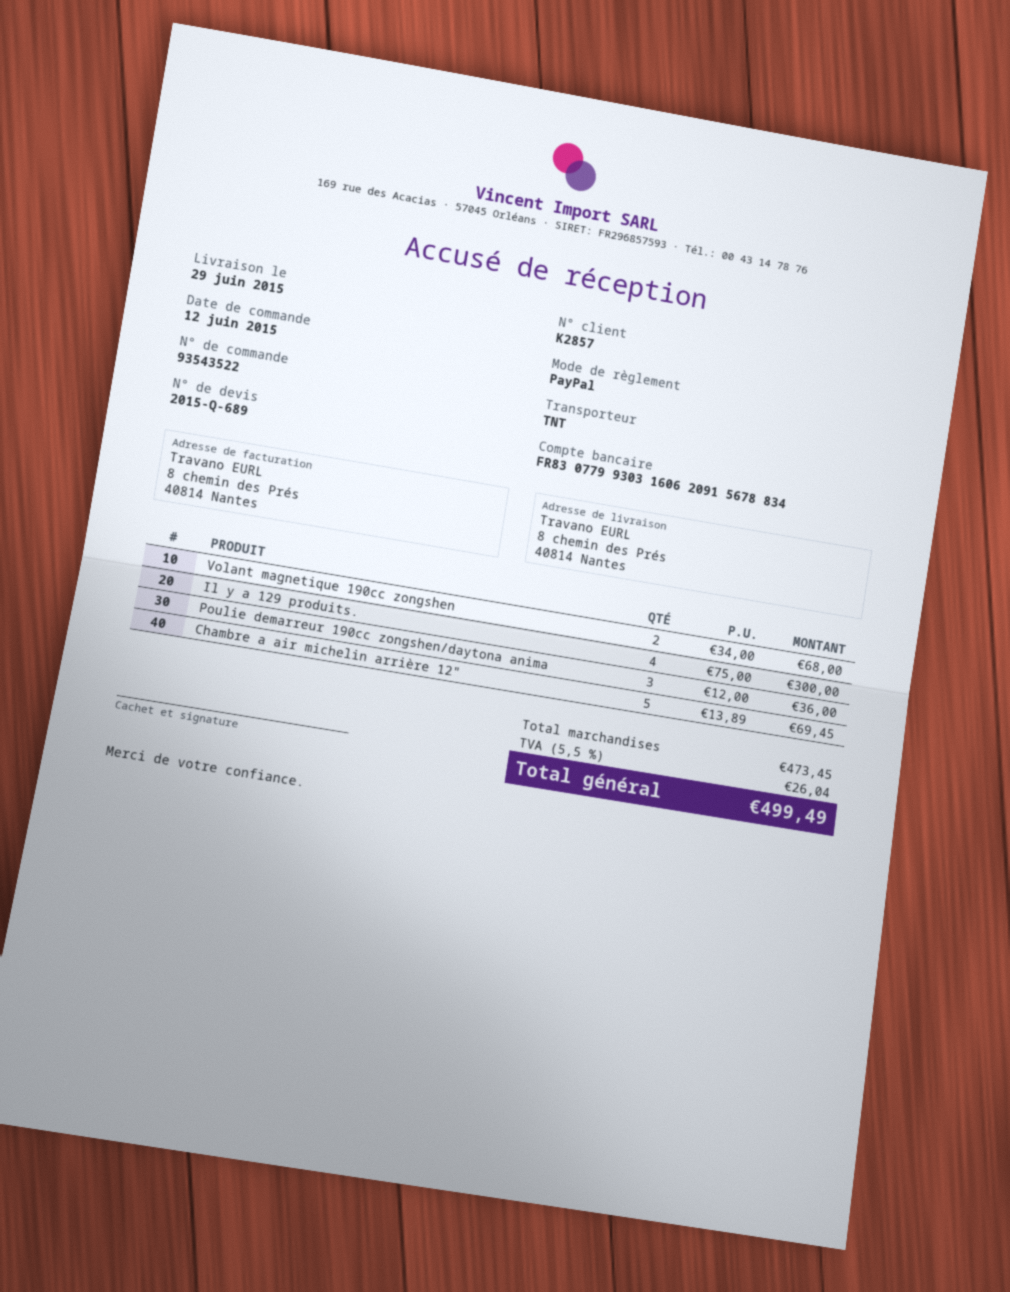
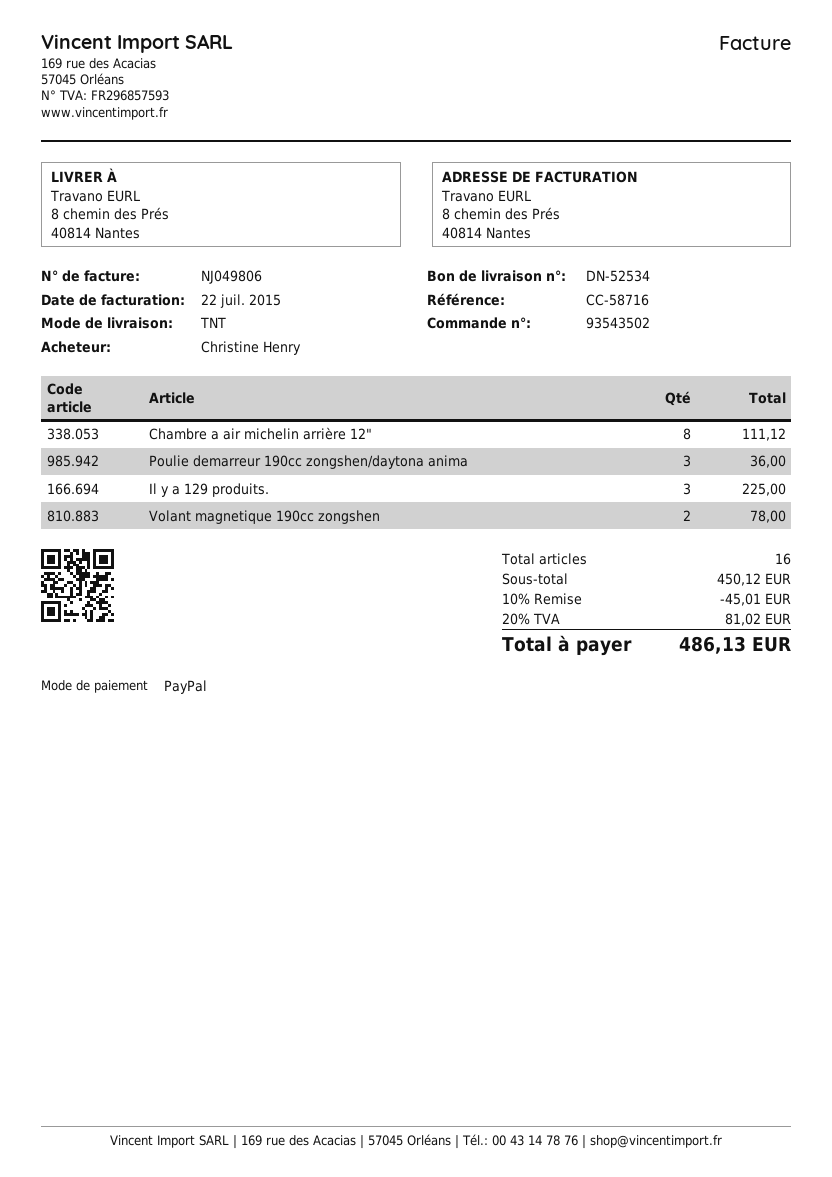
order number: 93543522 -> 93543502
Volant magnetique 190cc zongshen: 2 for 68.00 -> 2 for 78.00
Il y a 129 produits.: 4 for 300.00 -> 3 for 225.00
Chambre a air michelin arrière 12": 5 for 69.45 -> 8 for 111.12
subtotal: 473.45 -> 450.12
discount: none -> 10% = 45.01
tax: 5.5% = 26.04 -> 20% = 81.02
total: 499.49 -> 486.13

